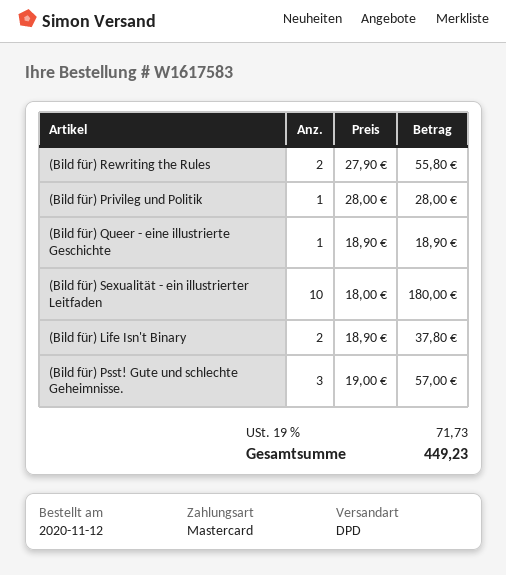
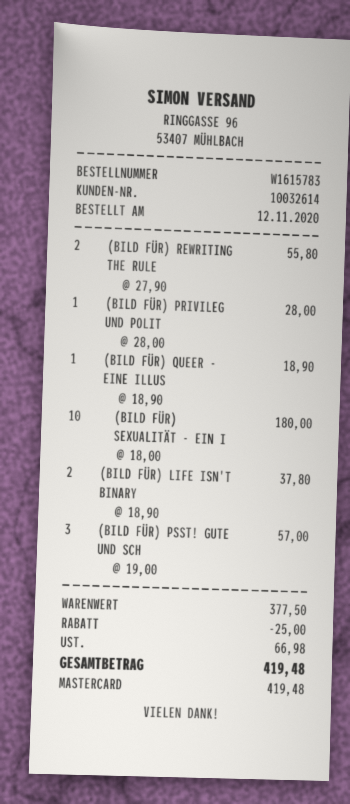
order number: W1617583 -> W1615783
discount: none -> 25.00
tax: 71.73 -> 66.98
total: 449.23 -> 419.48

